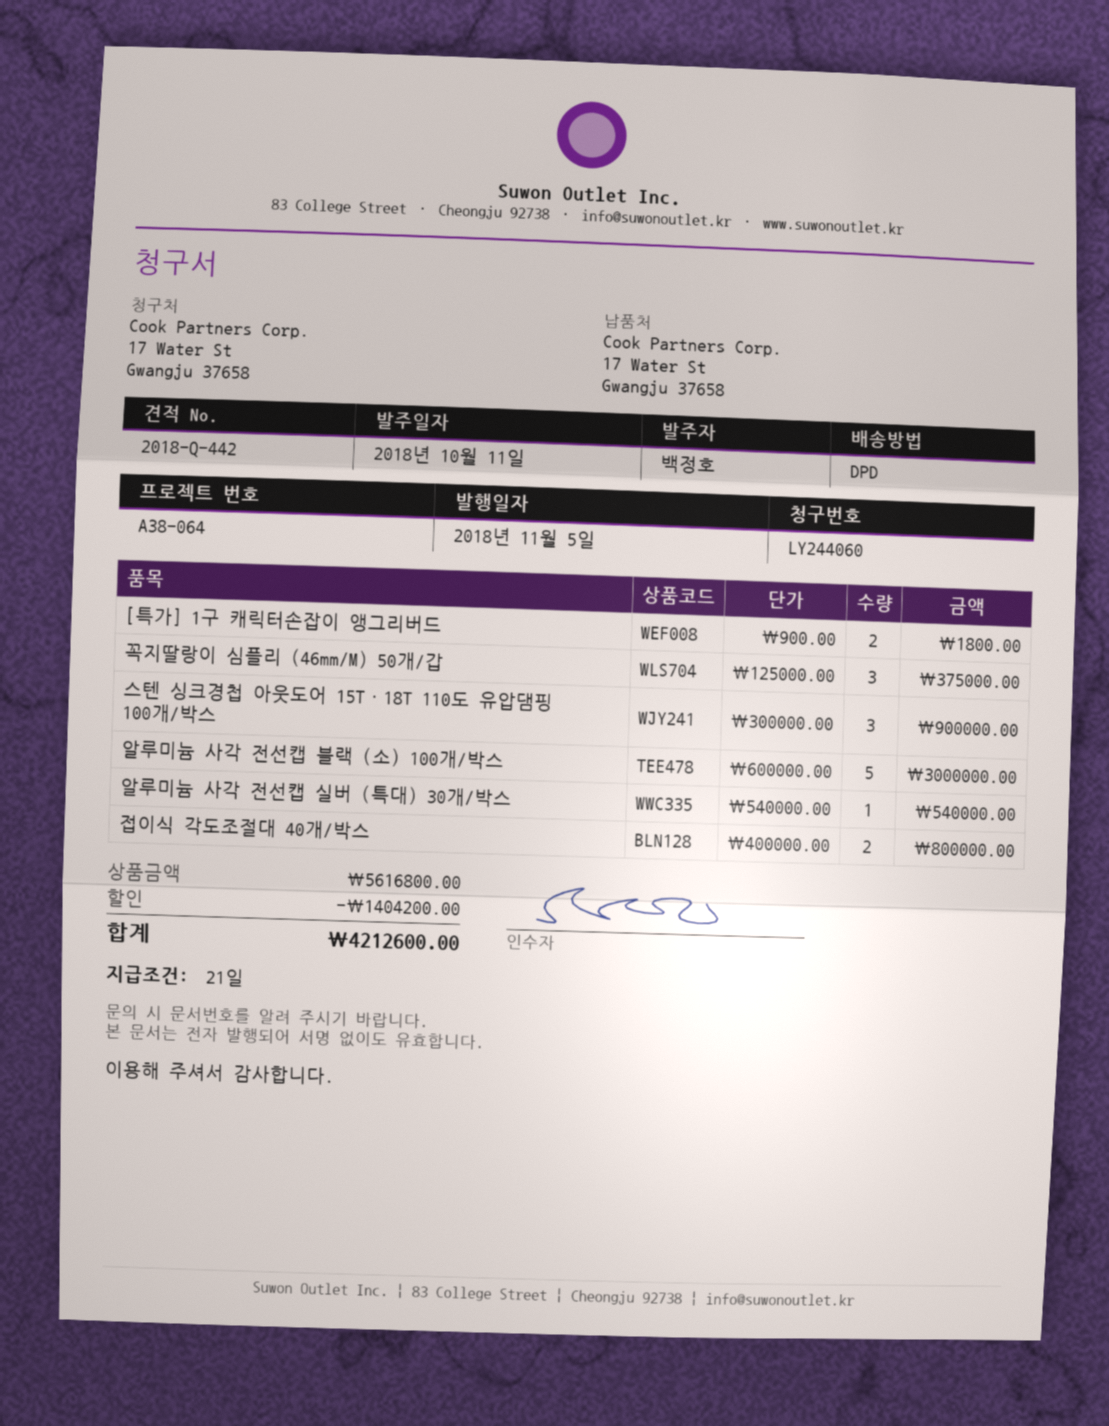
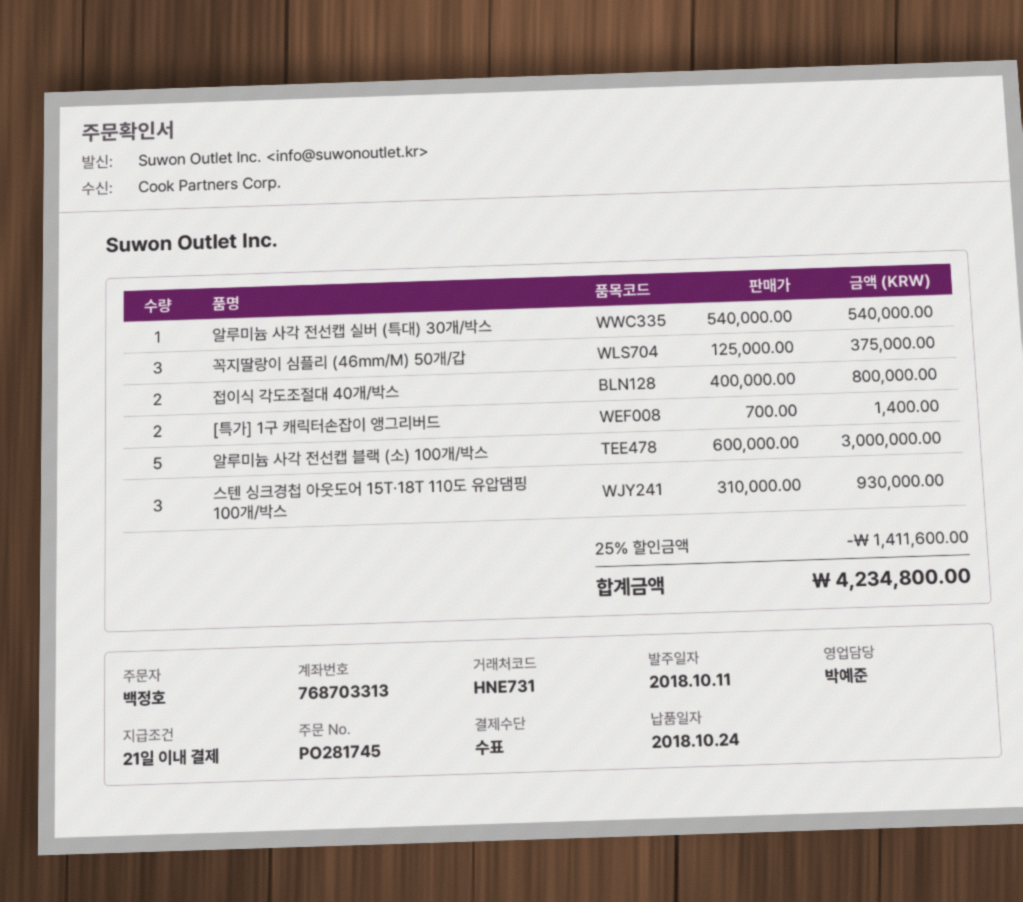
[특가] 1구 캐릭터손잡이 앵그리버드: 2 x 900.00 = 1800.00 -> 2 x 700.00 = 1400.00
스텐 싱크경첩 아웃도어 15T·18T 110도 유압댐핑 100개/박스: 3 x 300000.00 = 900000.00 -> 3 x 310000.00 = 930000.00
discount: 1404200.00 -> 1411600.00
total: 4212600.00 -> 4234800.00

